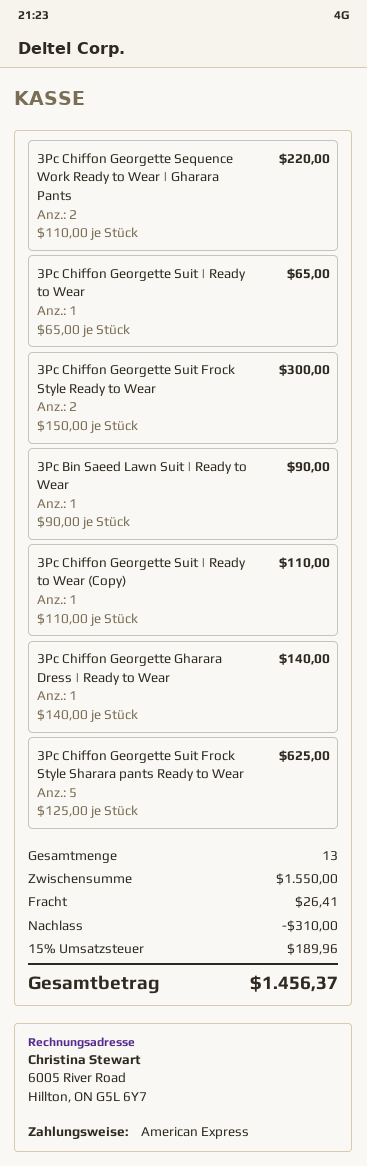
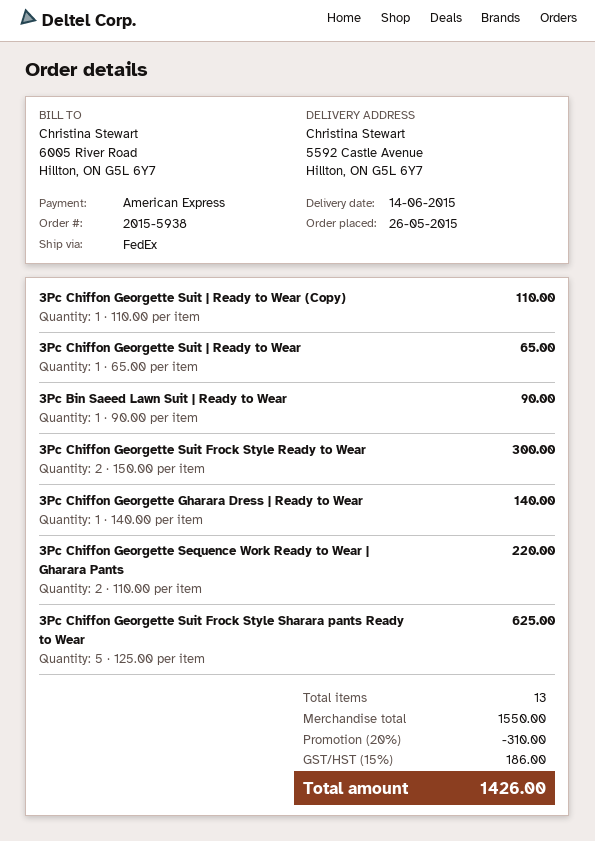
shipping: 26.41 -> none
tax: 15% = 189.96 -> 15% = 186.00
total: 1456.37 -> 1426.00

